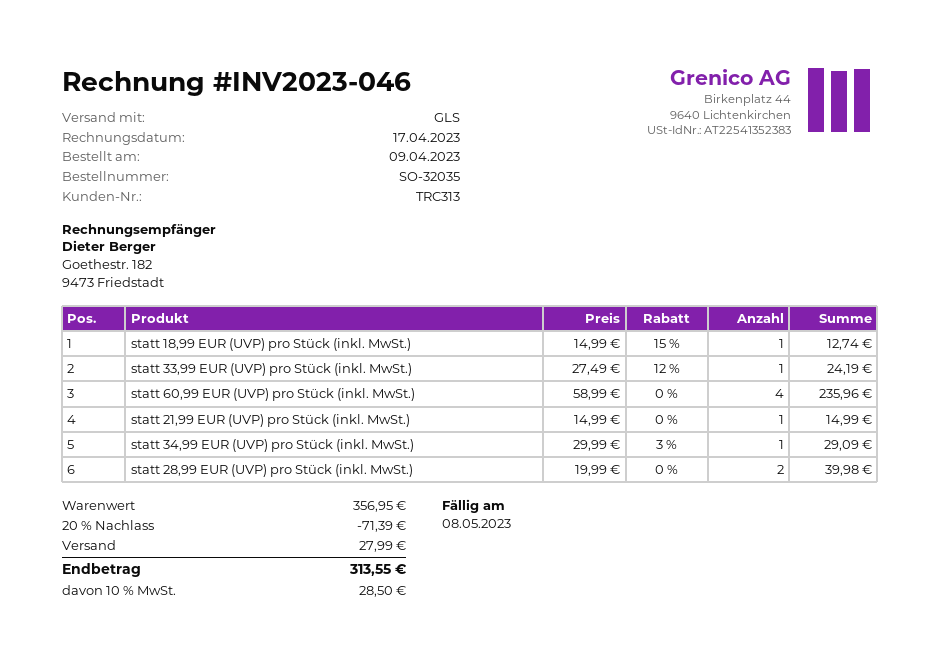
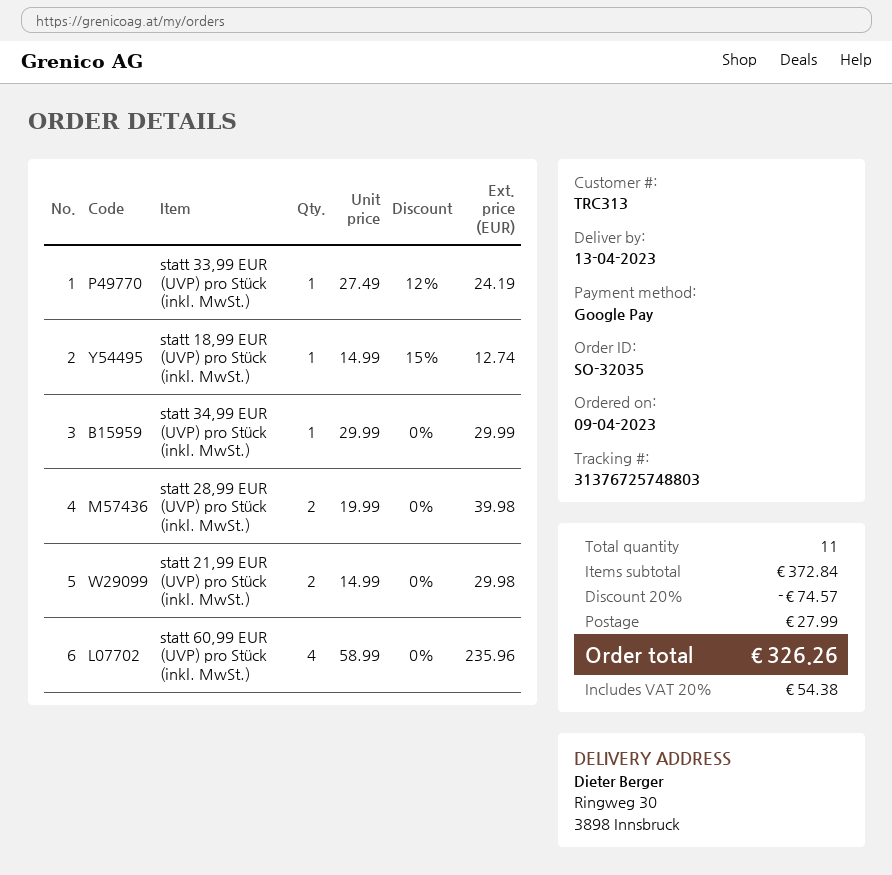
statt 21,99 EUR (UVP) pro Stück (inkl. MwSt.): 1 x 14.99 = 14.99 -> 2 x 14.99 = 29.98
statt 34,99 EUR (UVP) pro Stück (inkl. MwSt.): 1 x 29.99 - 3% = 29.09 -> 1 x 29.99 = 29.99
subtotal: 356.95 -> 372.84
discount: 20% = 71.39 -> 20% = 74.57
tax: 10% = 28.50 -> 20% = 54.38
total: 313.55 -> 326.26

